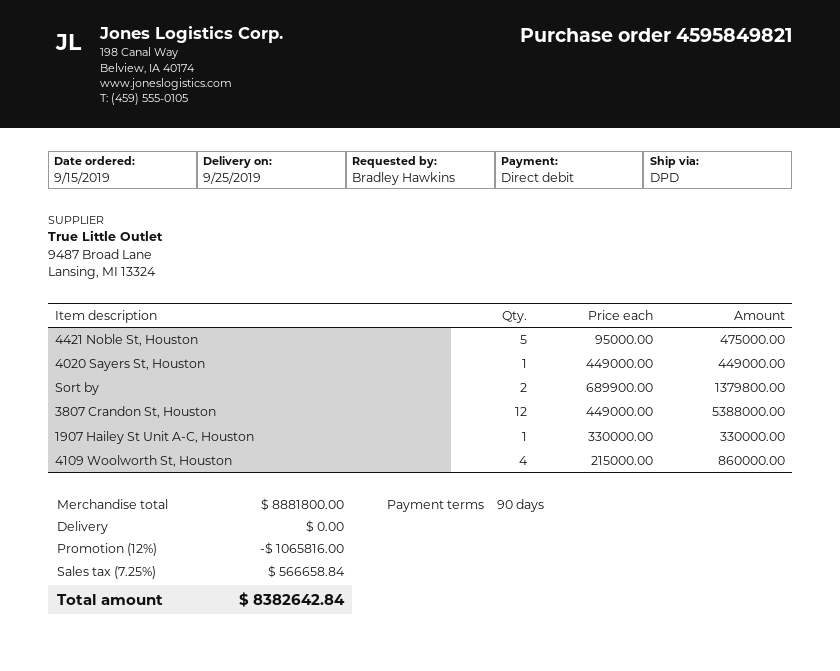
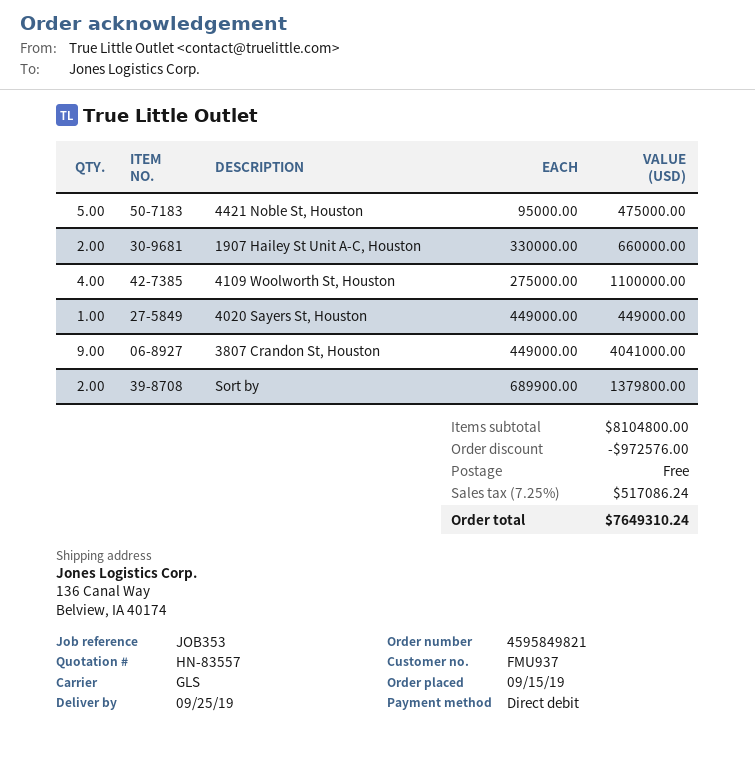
shipping method: DPD -> GLS
3807 Crandon St, Houston: 12 x 449000.00 = 5388000.00 -> 9 x 449000.00 = 4041000.00
1907 Hailey St Unit A-C, Houston: 1 x 330000.00 = 330000.00 -> 2 x 330000.00 = 660000.00
4109 Woolworth St, Houston: 4 x 215000.00 = 860000.00 -> 4 x 275000.00 = 1100000.00
subtotal: 8881800.00 -> 8104800.00
discount: 1065816.00 -> 972576.00
tax: 7.25% = 566658.84 -> 7.25% = 517086.24
total: 8382642.84 -> 7649310.24

